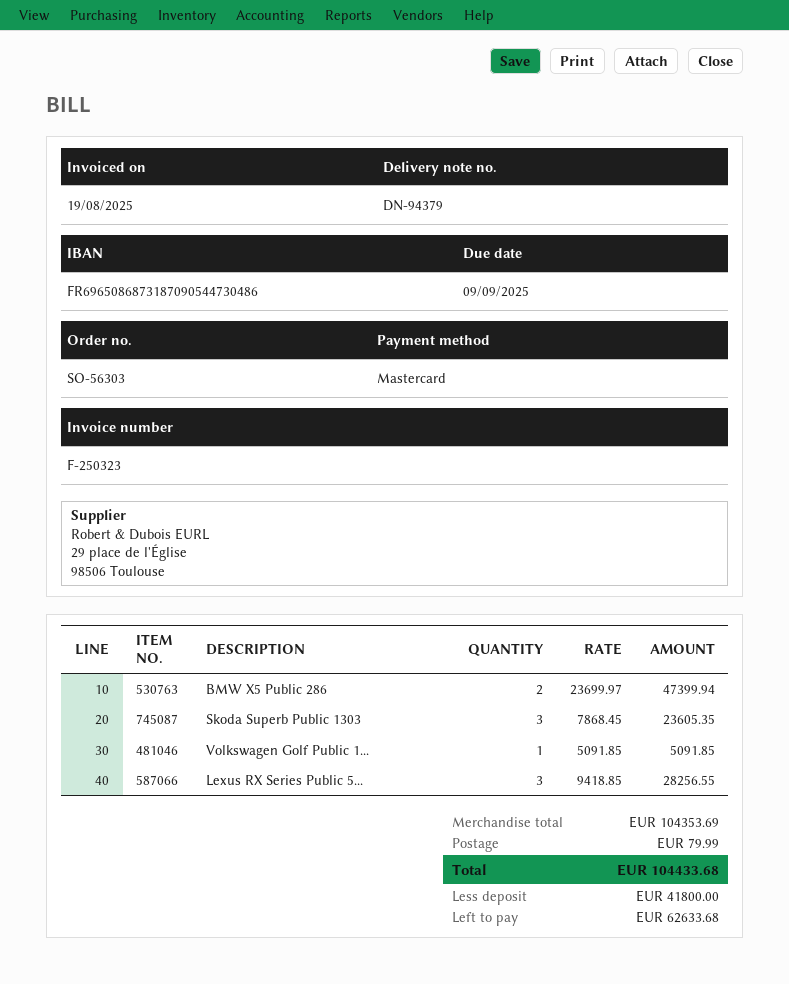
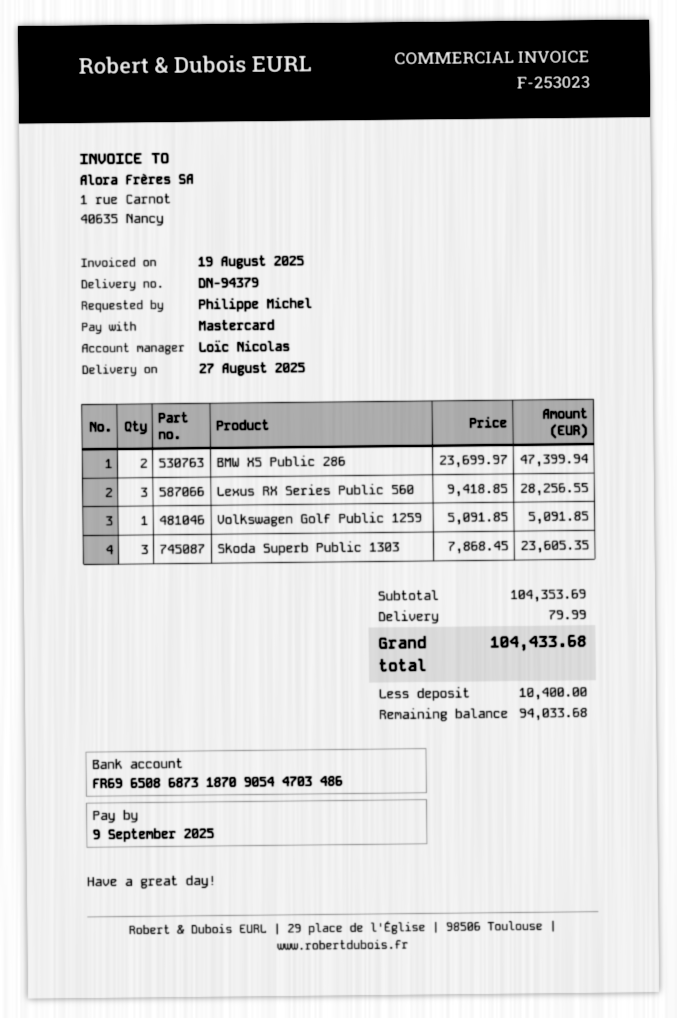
invoice number: F-250323 -> F-253023
bank account: FR6965086873187090544730486 -> FR6965086873187090544703486
deposit: 41800.00 -> 10400.00
balance: 62633.68 -> 94033.68

